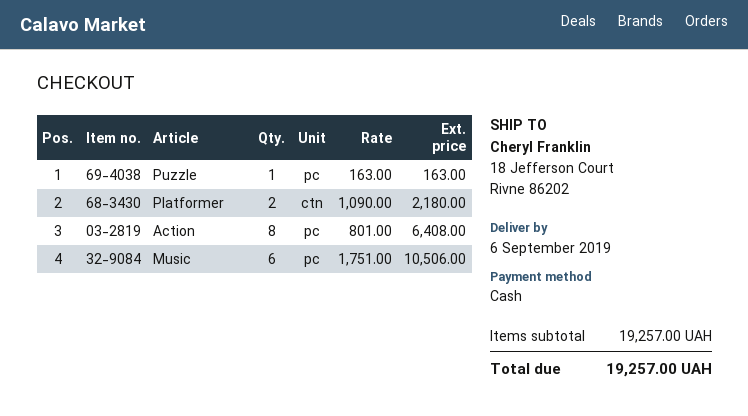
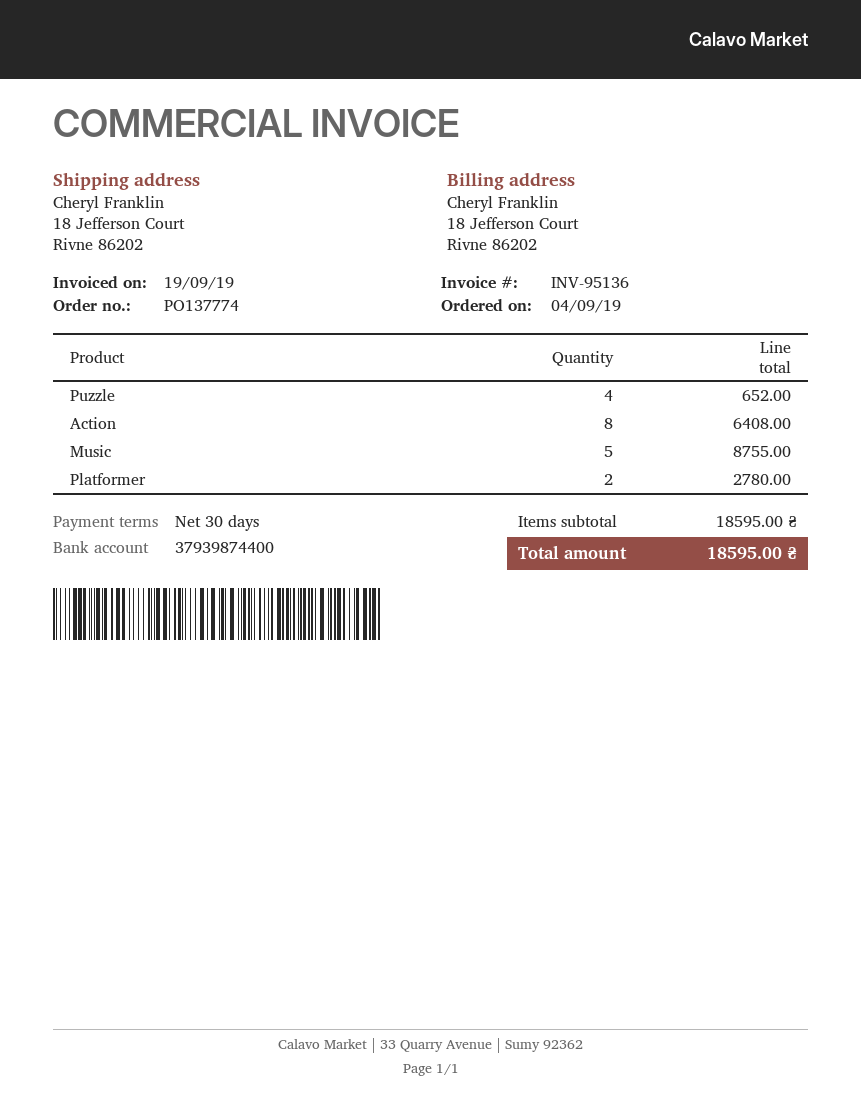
Puzzle: 1 for 163.00 -> 4 for 652.00
Platformer: 2 for 2180.00 -> 2 for 2780.00
Music: 6 for 10506.00 -> 5 for 8755.00
subtotal: 19257.00 -> 18595.00
total: 19257.00 -> 18595.00

